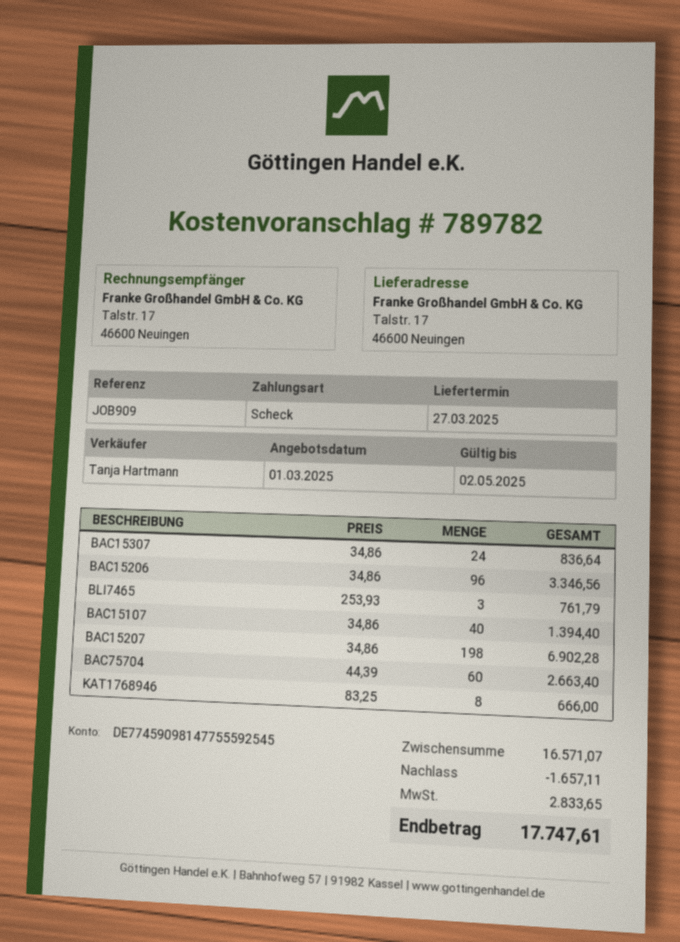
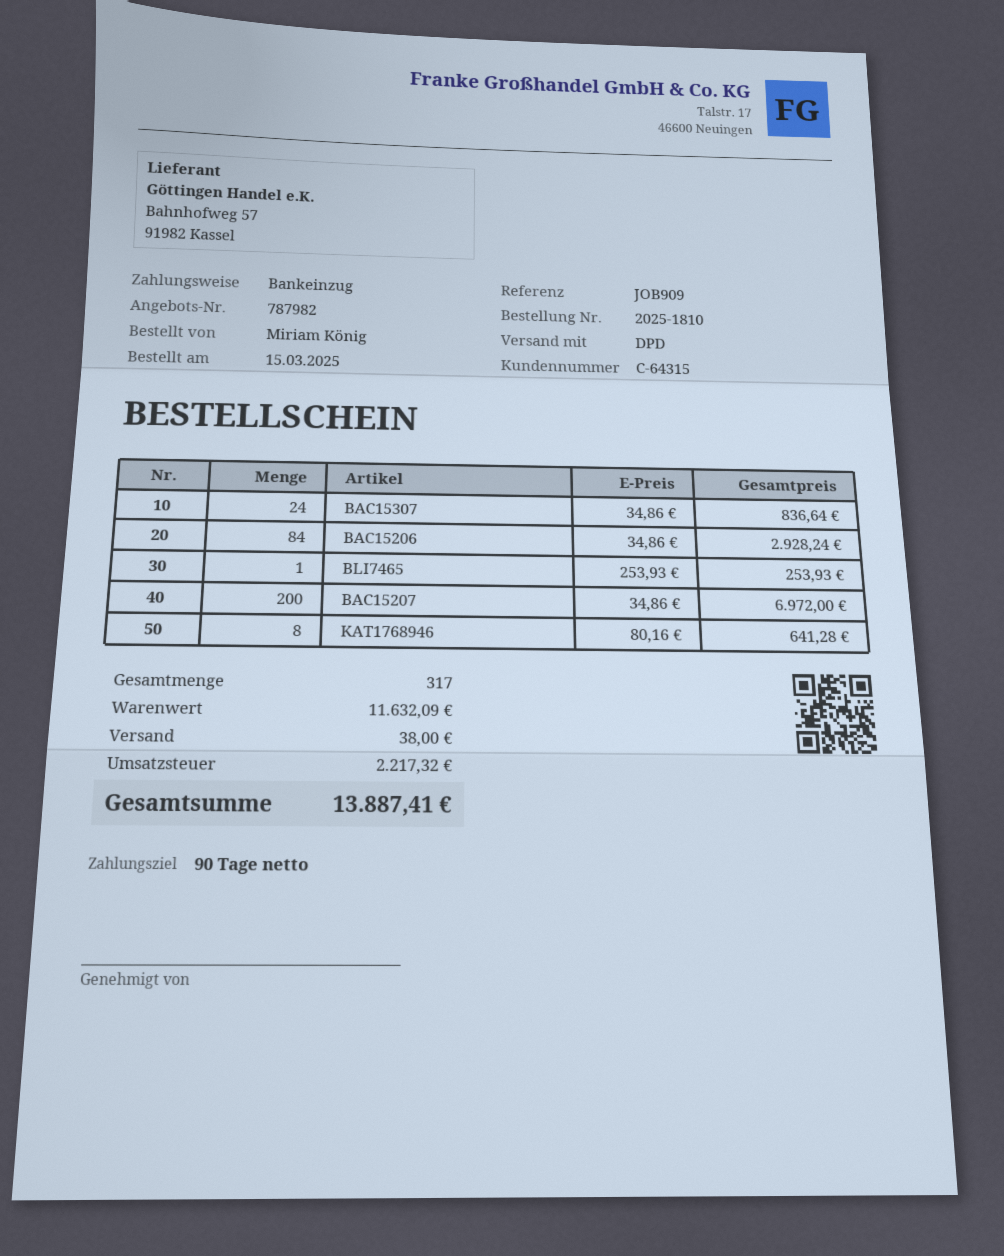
quote number: 789782 -> 787982
payment method: cheque -> direct debit
BAC15206: 96 x 34.86 = 3346.56 -> 84 x 34.86 = 2928.24
BLI7465: 3 x 253.93 = 761.79 -> 1 x 253.93 = 253.93
BAC15107: 40 x 34.86 = 1394.40 -> none
BAC15207: 198 x 34.86 = 6902.28 -> 200 x 34.86 = 6972.00
BAC75704: 60 x 44.39 = 2663.40 -> none
KAT1768946: 8 x 83.25 = 666.00 -> 8 x 80.16 = 641.28
subtotal: 16571.07 -> 11632.09
discount: 1657.11 -> none
shipping: none -> 38.00
tax: 2833.65 -> 2217.32
total: 17747.61 -> 13887.41

